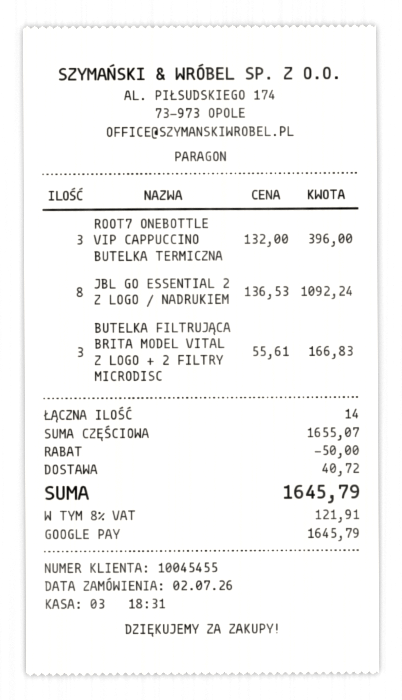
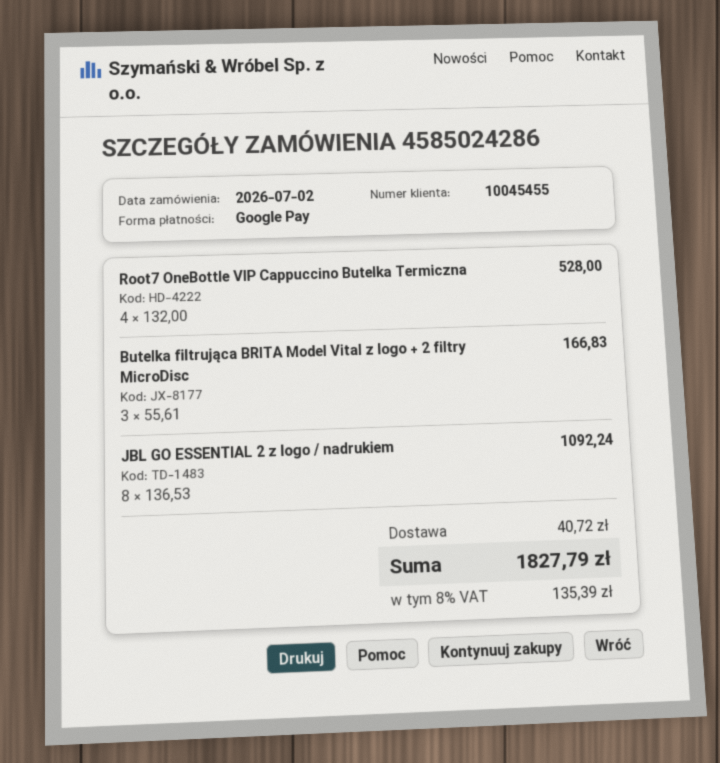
ROOT7 ONEBOTTLE VIP CAPPUCCINO BUTELKA TERMICZNA: 3 x 132.00 = 396.00 -> 4 x 132.00 = 528.00
discount: 50.00 -> none
tax: 8% = 121.91 -> 8% = 135.39
total: 1645.79 -> 1827.79

